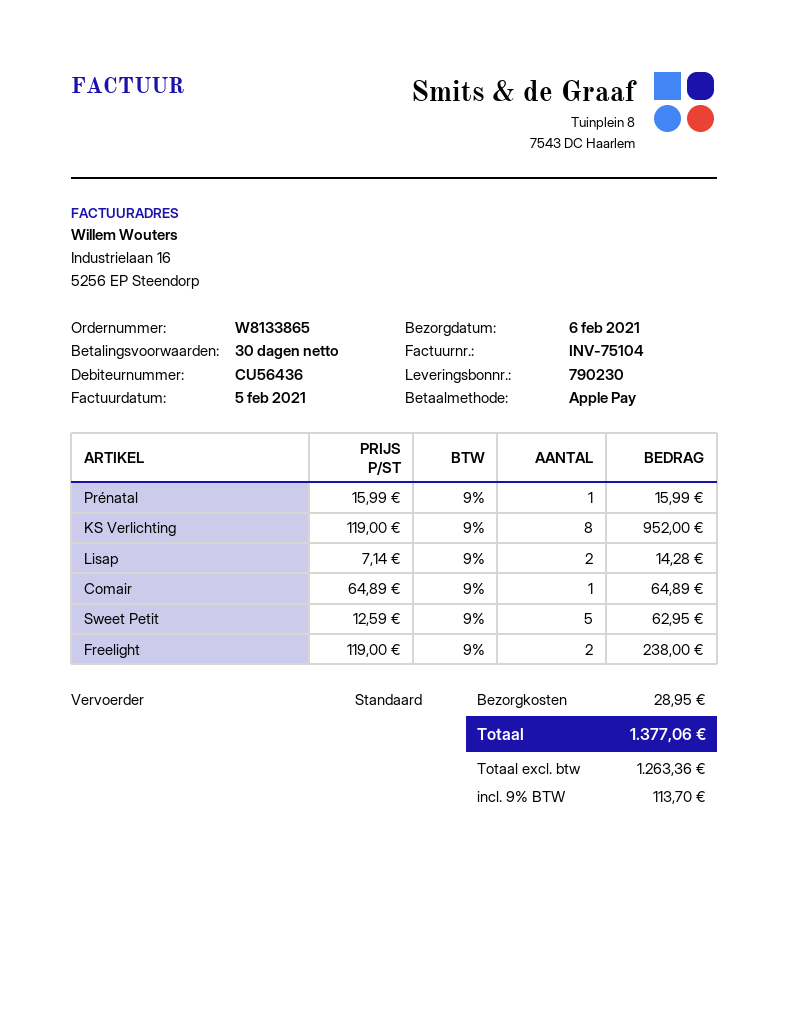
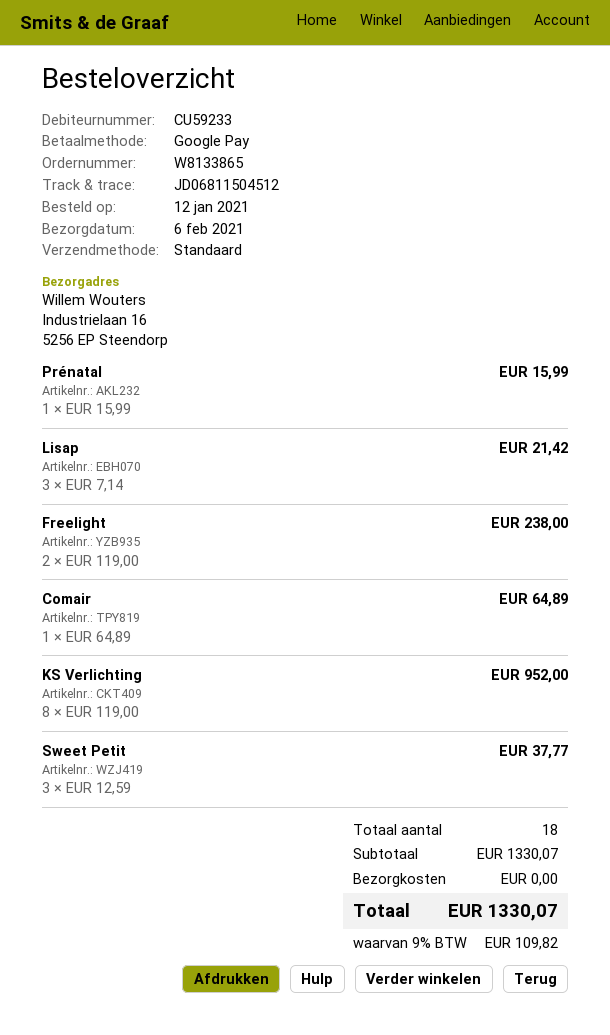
customer number: CU56436 -> CU59233
payment method: Apple Pay -> Google Pay
Lisap: 2 x 7.14 = 14.28 -> 3 x 7.14 = 21.42
Sweet Petit: 5 x 12.59 = 62.95 -> 3 x 12.59 = 37.77
shipping: 28.95 -> 0.00
tax: 9% = 113.70 -> 9% = 109.82
total: 1377.06 -> 1330.07

